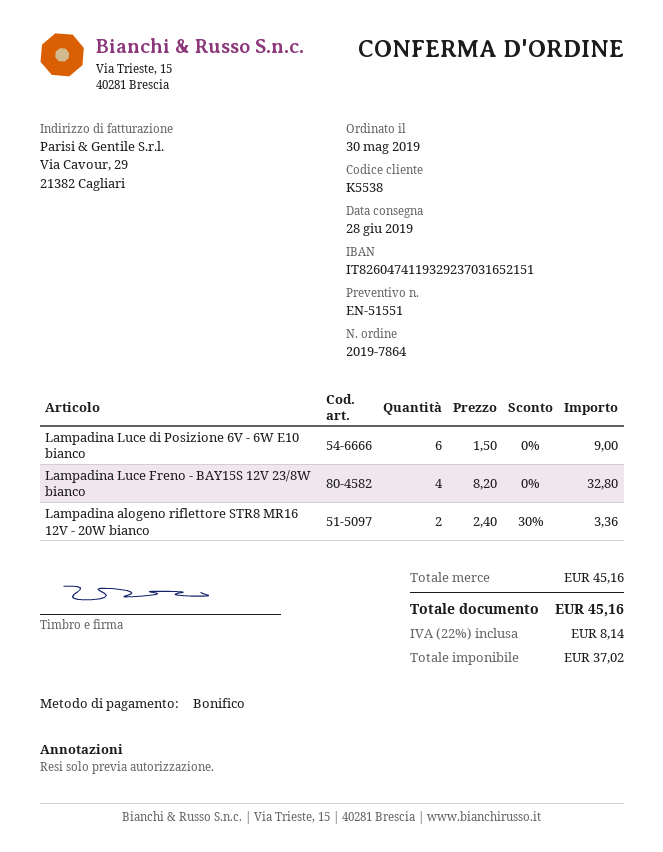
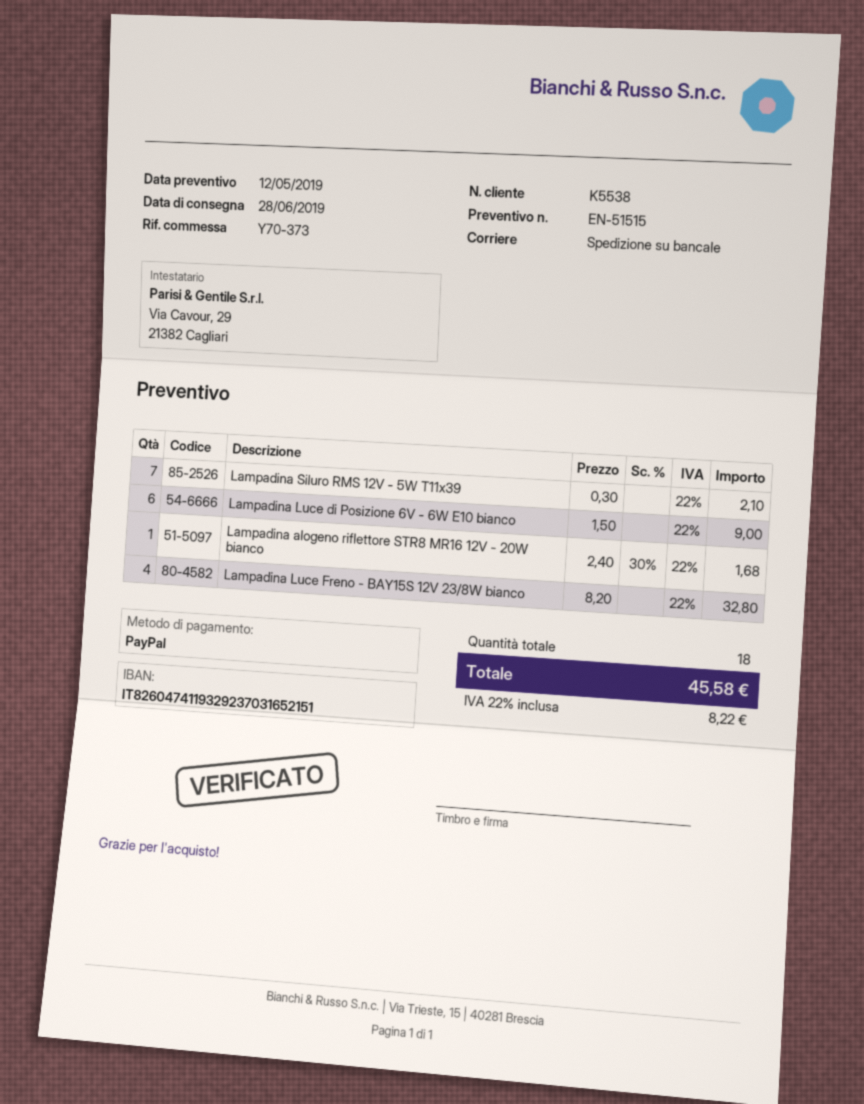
quote number: EN-51551 -> EN-51515
payment method: bank transfer -> PayPal
Lampadina alogeno riflettore STR8 MR16 12V - 20W bianco: 2 x 2.40 - 30% = 3.36 -> 1 x 2.40 - 30% = 1.68
Lampadina Siluro RMS 12V - 5W T11x39: none -> 7 x 0.30 = 2.10
tax: 22% = 8.14 -> 22% = 8.22
total: 45.16 -> 45.58

